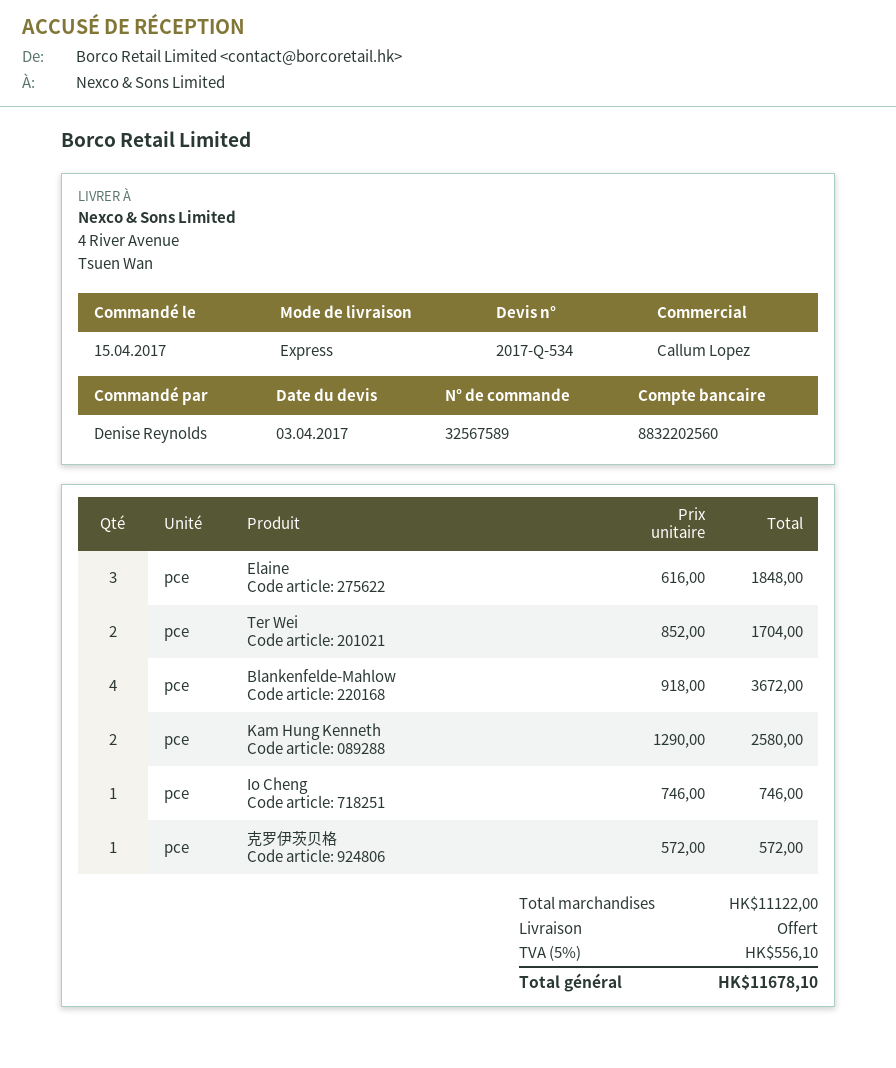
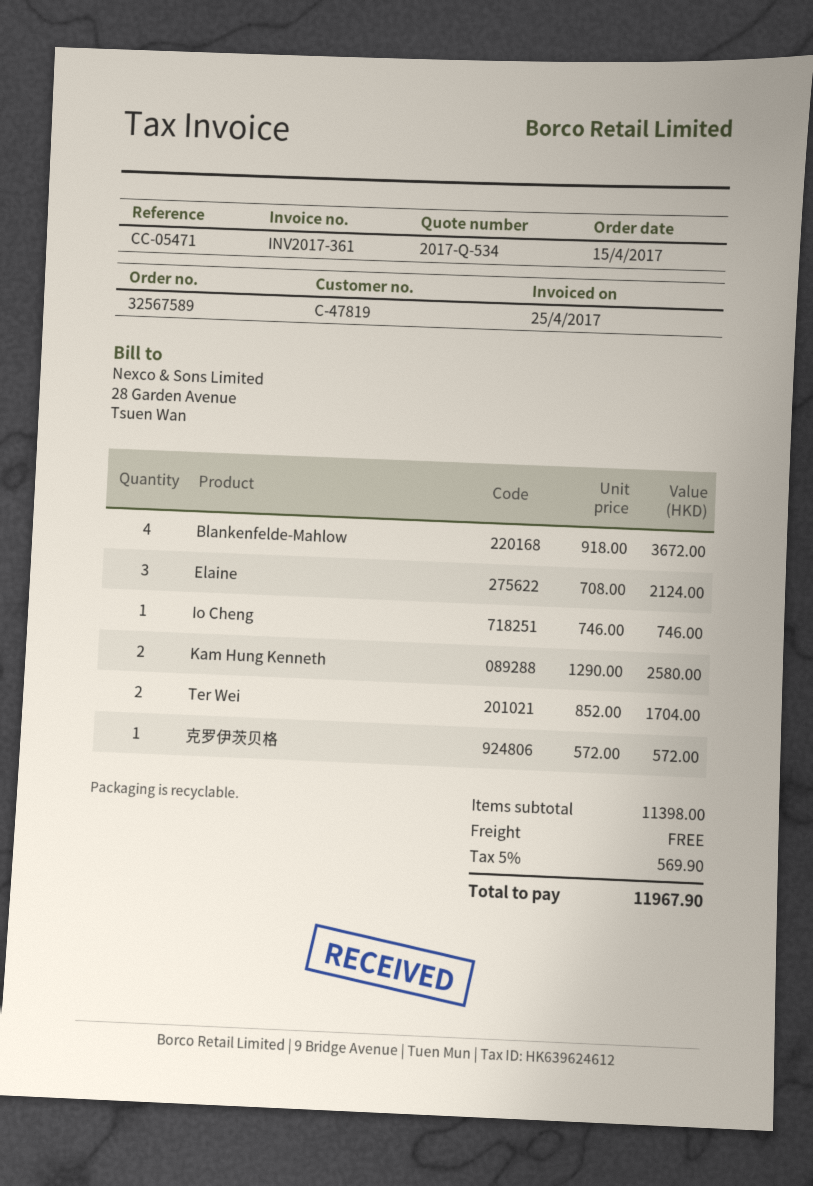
Elaine: 3 x 616.00 = 1848.00 -> 3 x 708.00 = 2124.00
subtotal: 11122.00 -> 11398.00
tax: 5% = 556.10 -> 5% = 569.90
total: 11678.10 -> 11967.90

